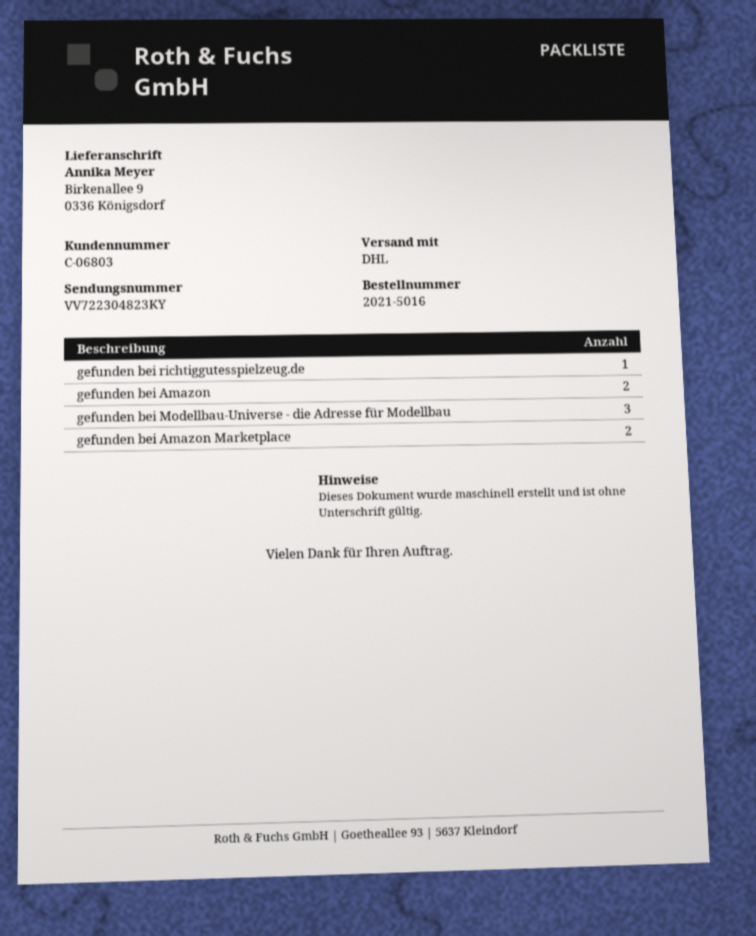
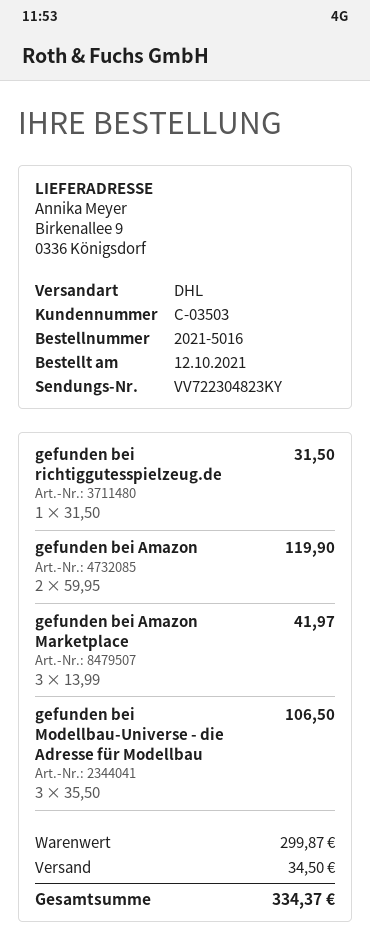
customer number: C-06803 -> C-03503
gefunden bei Amazon Marketplace: 2 -> 3

